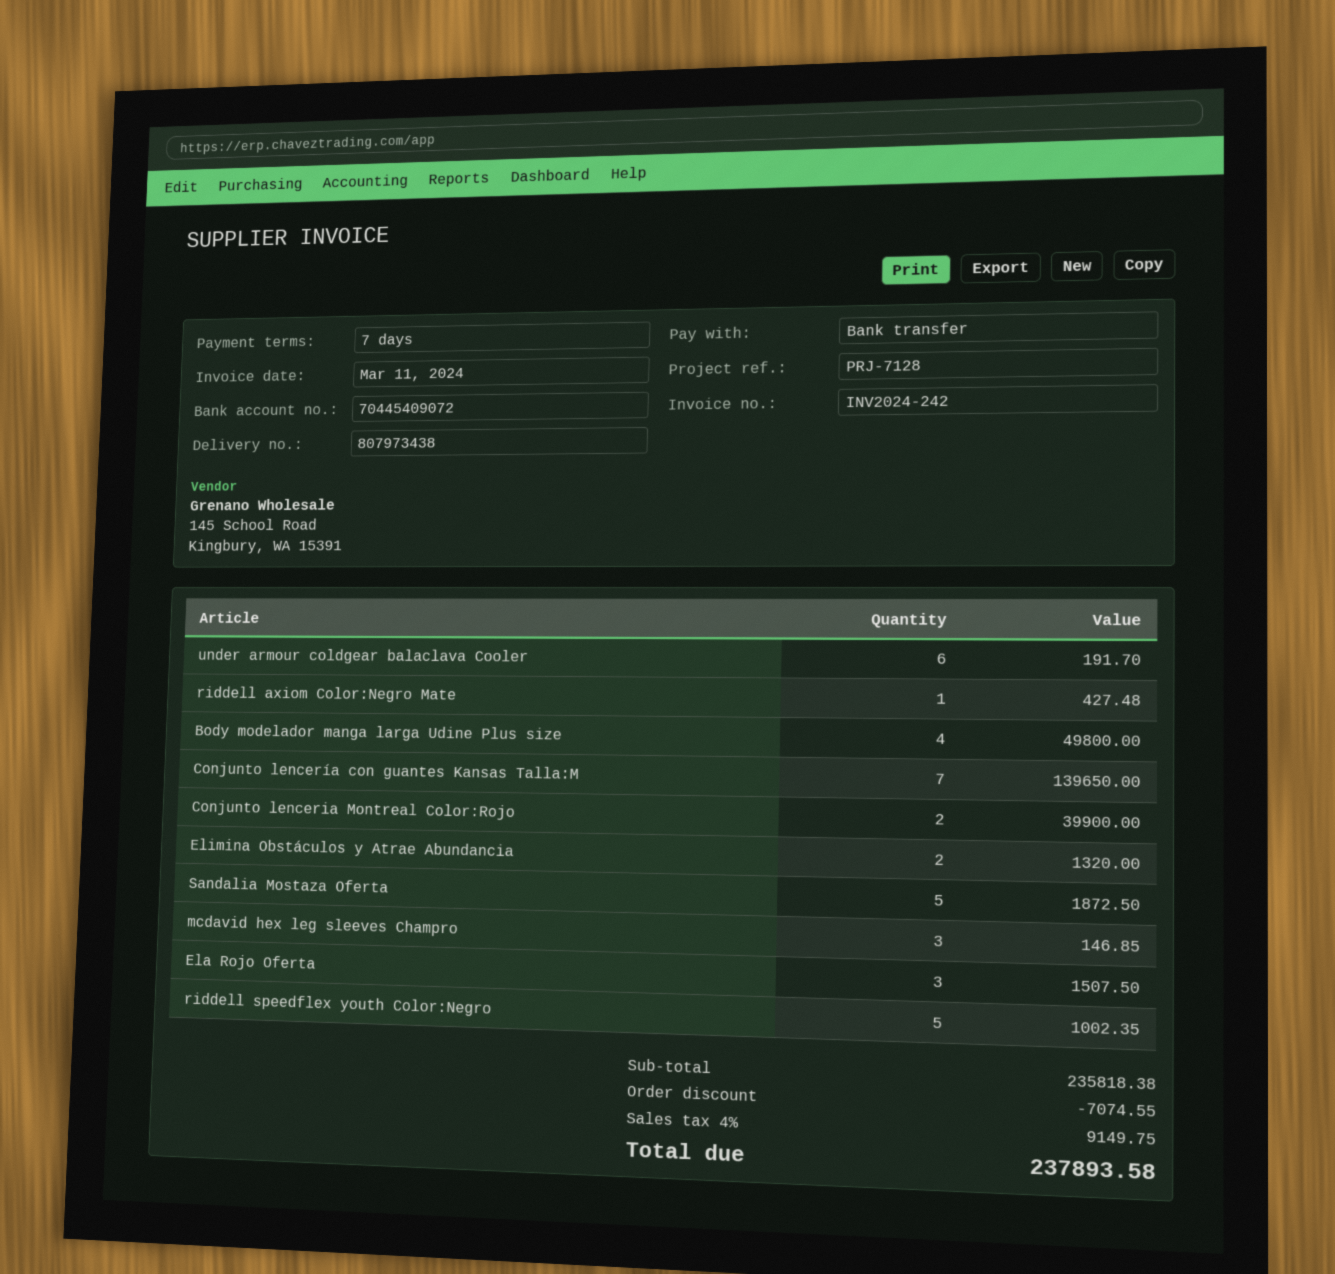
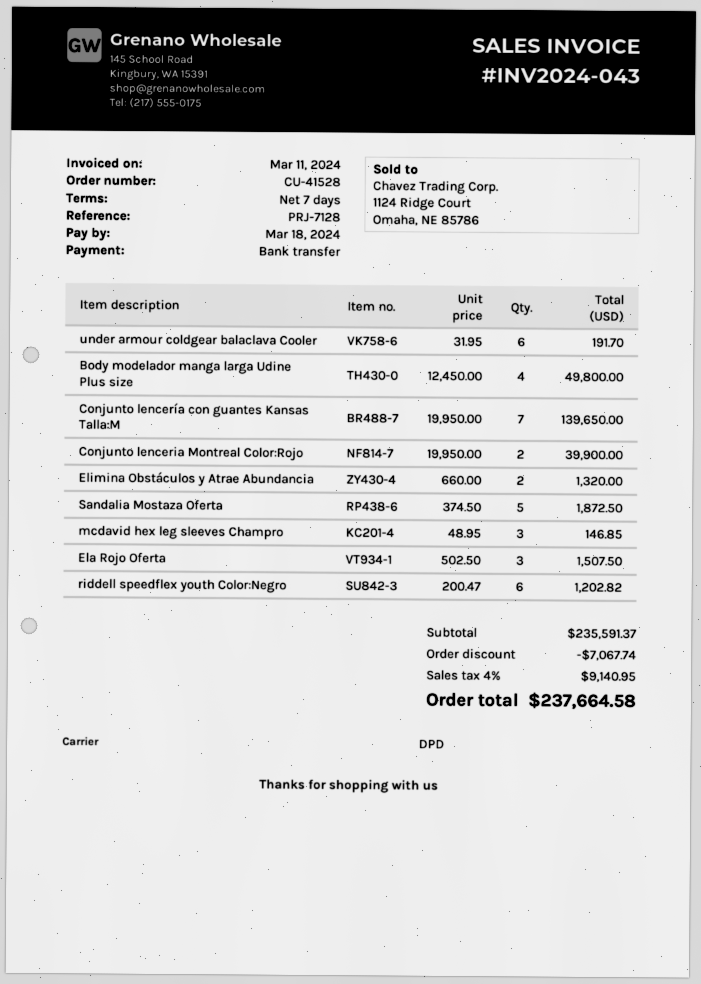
invoice number: INV2024-242 -> INV2024-043
riddell axiom Color:Negro Mate: 1 for 427.48 -> none
riddell speedflex youth Color:Negro: 5 for 1002.35 -> 6 for 1202.82
subtotal: 235818.38 -> 235591.37
discount: 7074.55 -> 7067.74
tax: 4% = 9149.75 -> 4% = 9140.95
total: 237893.58 -> 237664.58

